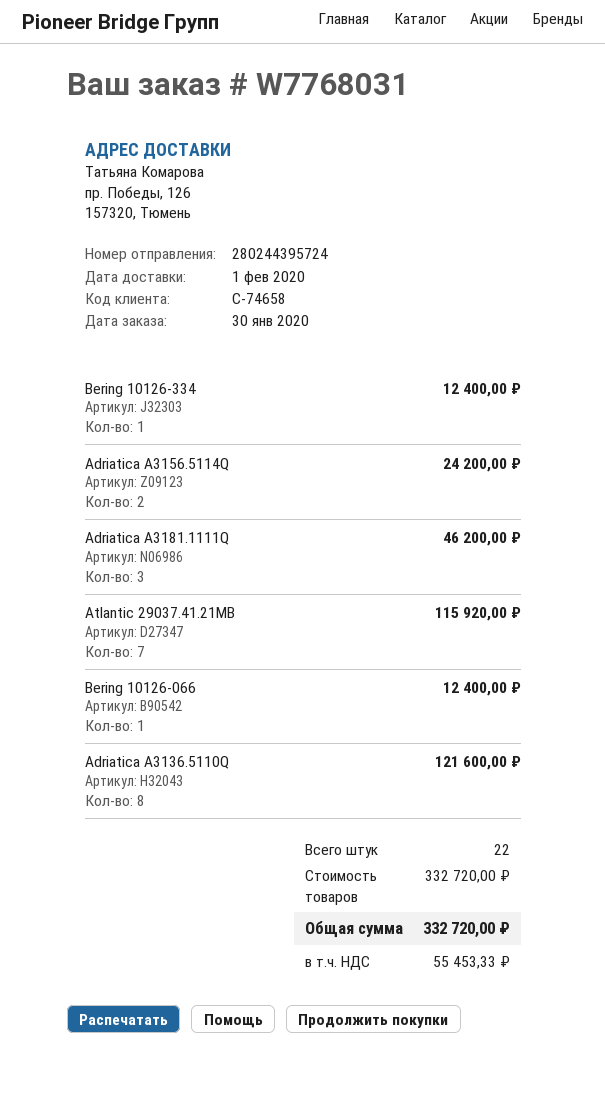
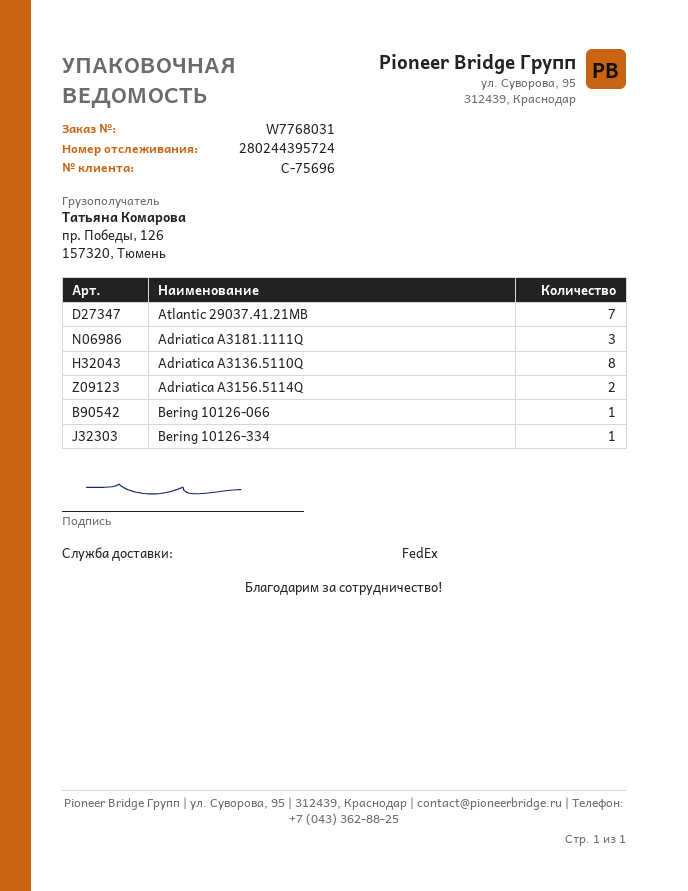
customer number: C-74658 -> C-75696

